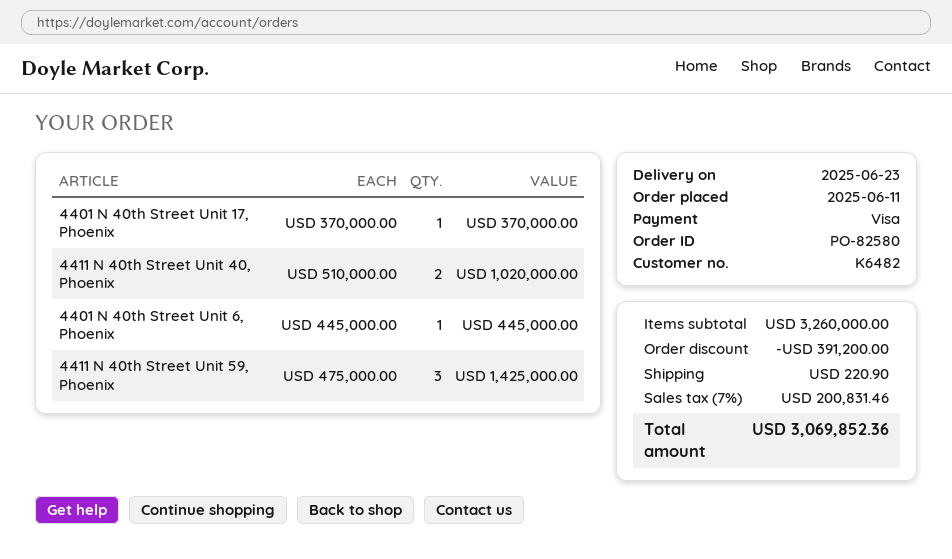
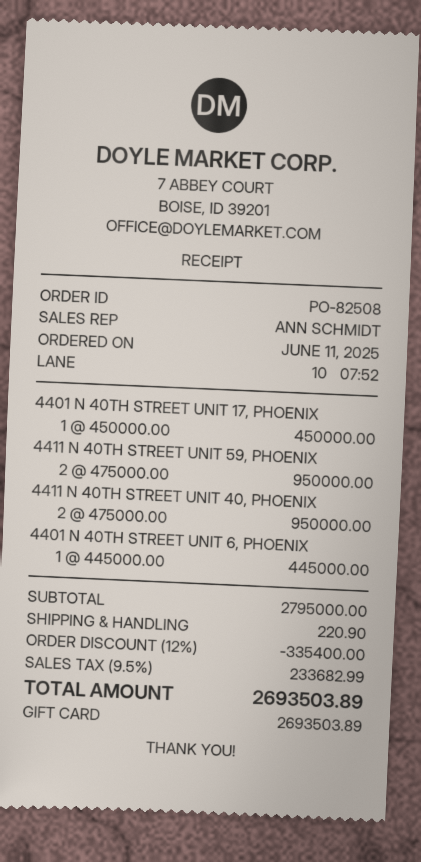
order number: PO-82580 -> PO-82508
payment method: Visa -> gift card
4401 N 40th Street Unit 17, Phoenix: 1 x 370000.00 = 370000.00 -> 1 x 450000.00 = 450000.00
4411 N 40th Street Unit 40, Phoenix: 2 x 510000.00 = 1020000.00 -> 2 x 475000.00 = 950000.00
4411 N 40th Street Unit 59, Phoenix: 3 x 475000.00 = 1425000.00 -> 2 x 475000.00 = 950000.00
subtotal: 3260000.00 -> 2795000.00
discount: 391200.00 -> 335400.00
tax: 7% = 200831.46 -> 9.5% = 233682.99
total: 3069852.36 -> 2693503.89

